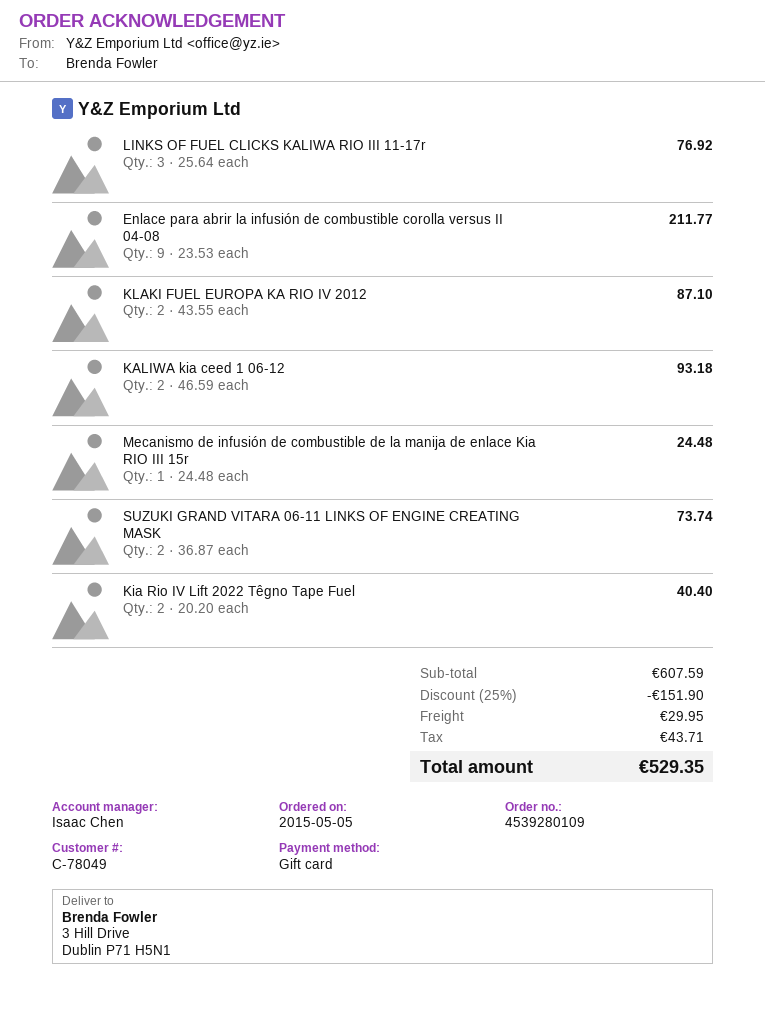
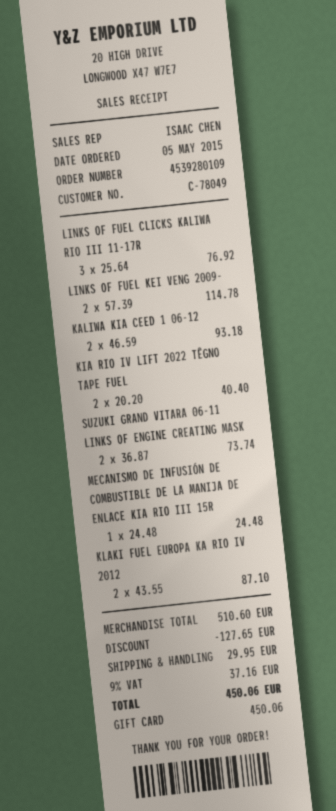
Enlace para abrir la infusión de combustible corolla versus II 04-08: 9 x 23.53 = 211.77 -> none
LINKS OF FUEL KEI VENG 2009-: none -> 2 x 57.39 = 114.78
subtotal: 607.59 -> 510.60
discount: 151.90 -> 127.65
tax: 43.71 -> 37.16
total: 529.35 -> 450.06

